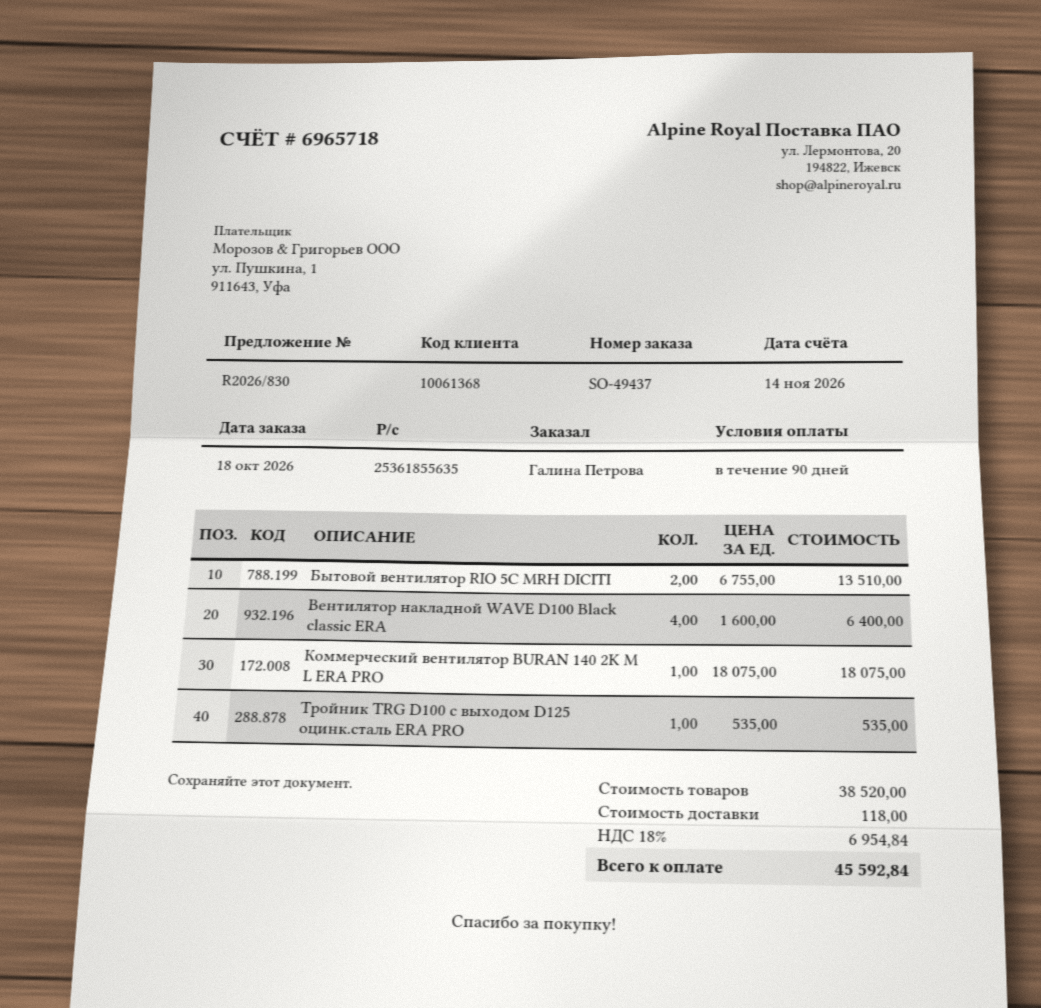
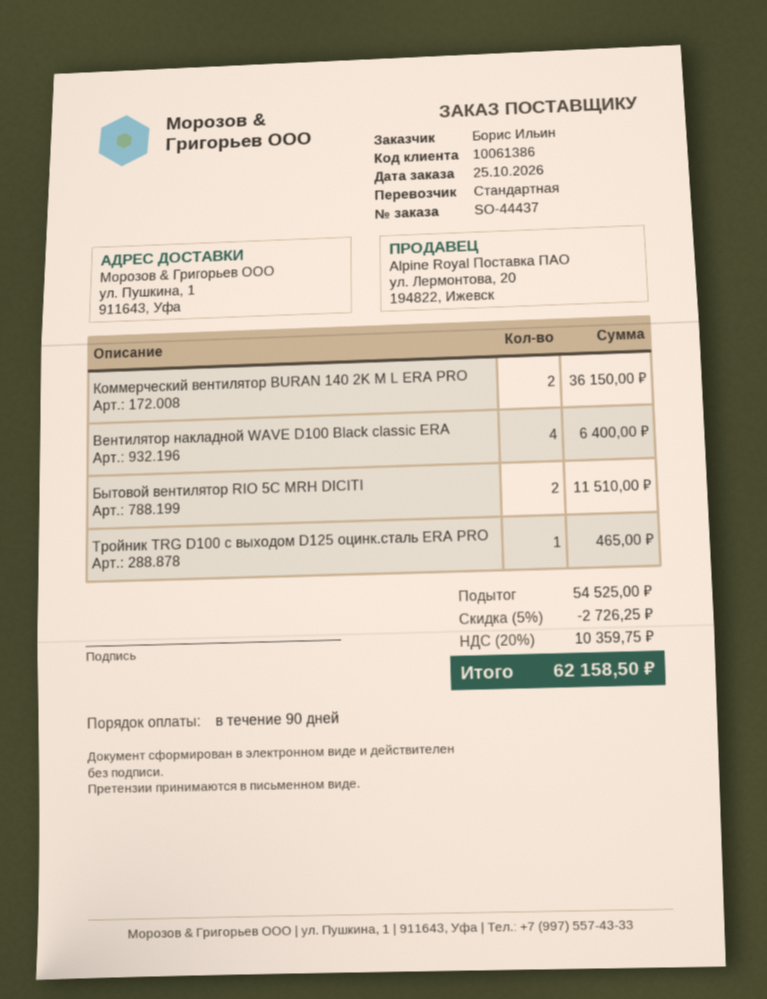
order number: SO-49437 -> SO-44437
order date: 2026-10-18 -> 2026-10-25
customer number: 10061368 -> 10061386
ordered by: Галина Петрова -> Борис Ильин
Бытовой вентилятор RIO 5C MRH DICITI: 2 for 13510.00 -> 2 for 11510.00
Коммерческий вентилятор BURAN 140 2K M L ERA PRO: 1 for 18075.00 -> 2 for 36150.00
Тройник TRG D100 с выходом D125 оцинк.сталь ERA PRO: 1 for 535.00 -> 1 for 465.00
subtotal: 38520.00 -> 54525.00
discount: none -> 5% = 2726.25
shipping: 118.00 -> none
tax: 18% = 6954.84 -> 20% = 10359.75
total: 45592.84 -> 62158.50

